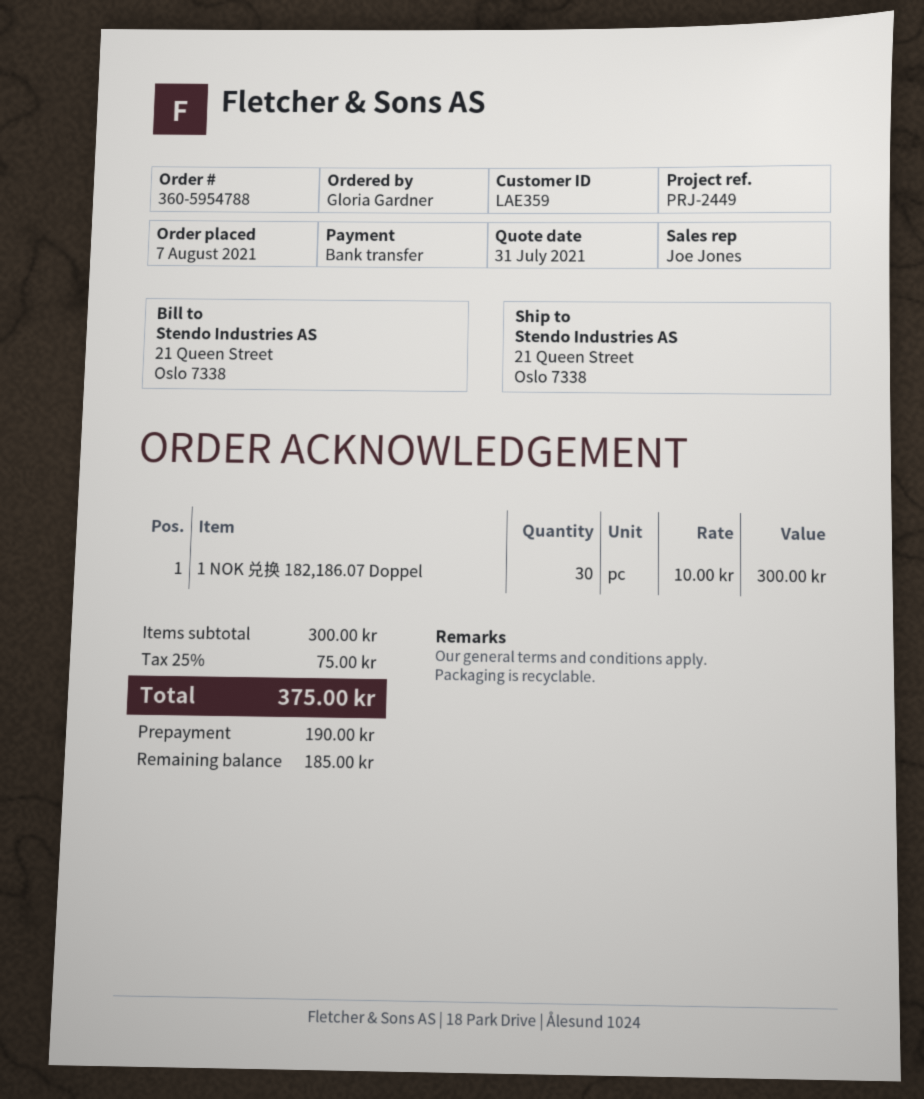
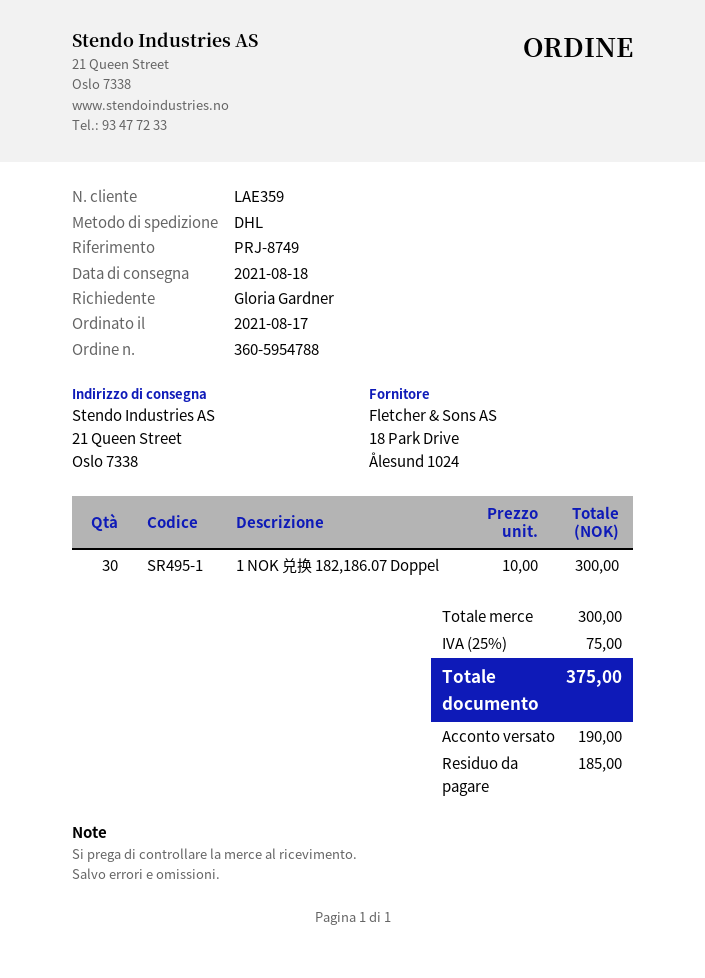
order date: 2021-08-07 -> 2021-08-17
reference: PRJ-2449 -> PRJ-8749

